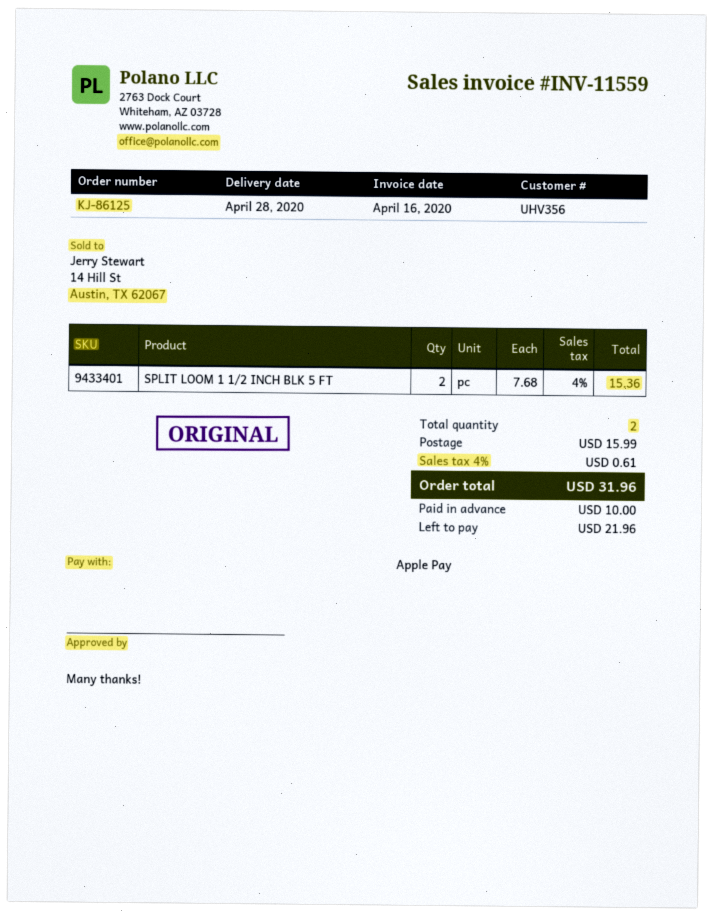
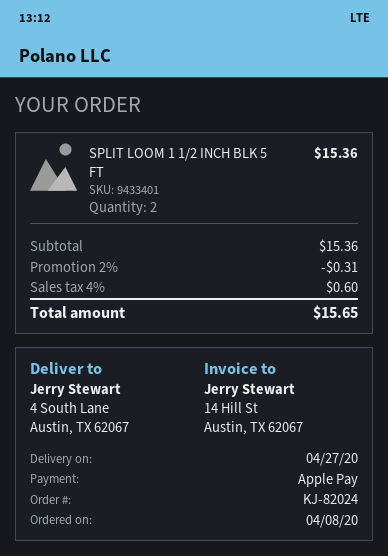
order number: KJ-86125 -> KJ-82024
delivery date: 2020-04-28 -> 2020-04-27
discount: none -> 2% = 0.31
shipping: 15.99 -> none
tax: 4% = 0.61 -> 4% = 0.60
total: 31.96 -> 15.65

